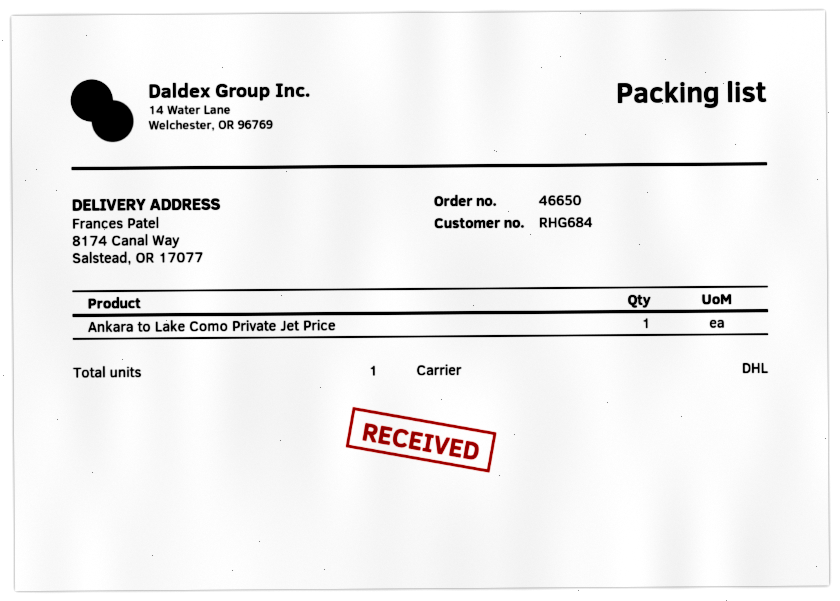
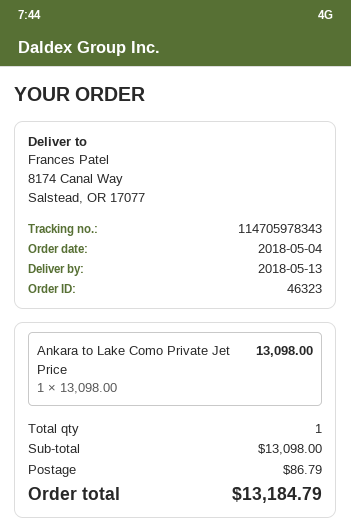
order number: 46650 -> 46323

